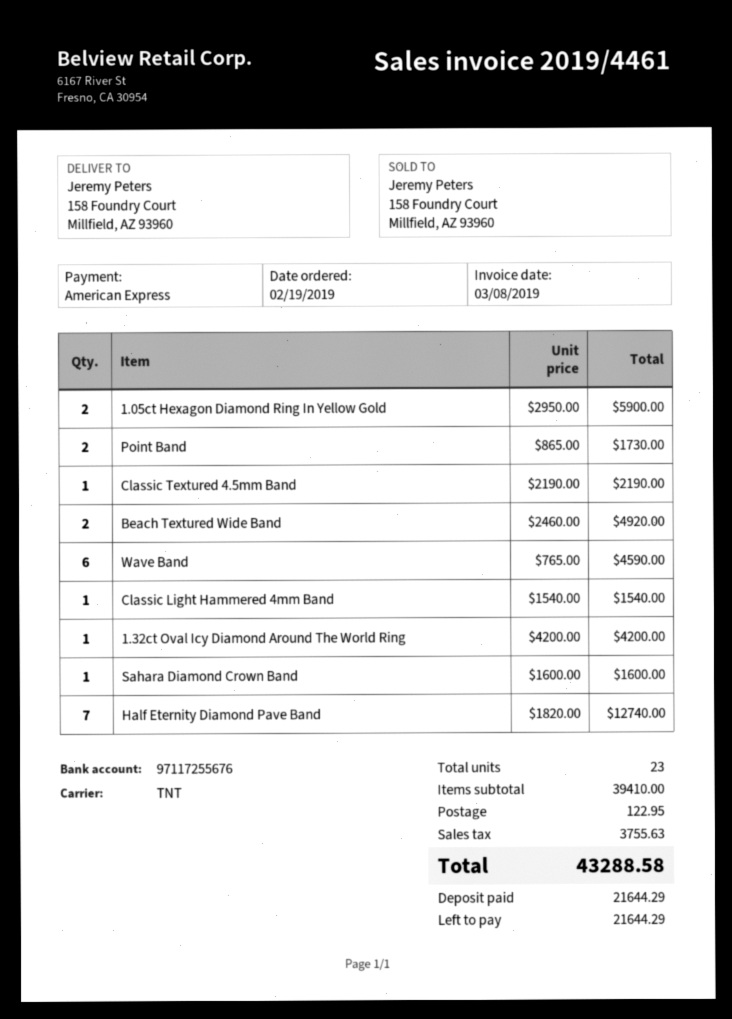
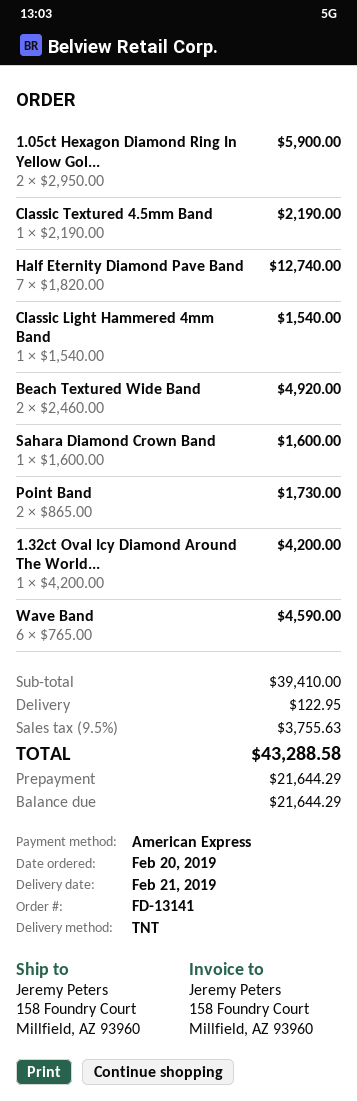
order date: 2019-02-19 -> 2019-02-20

